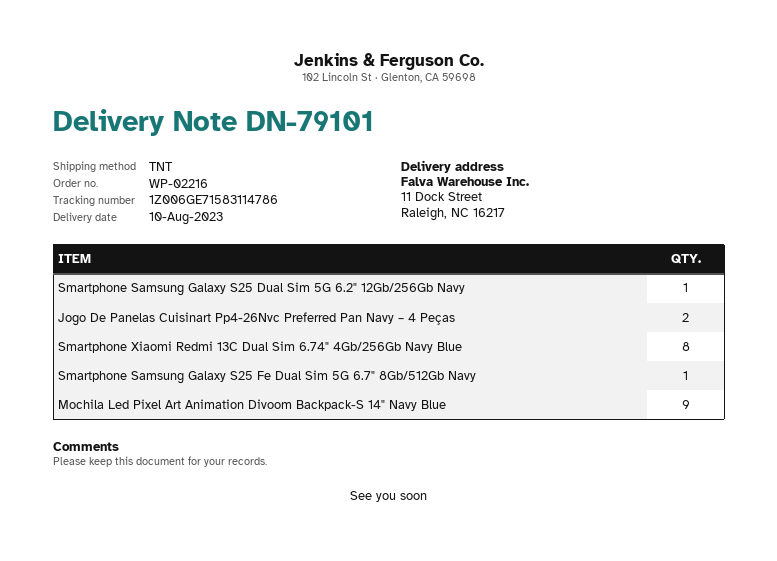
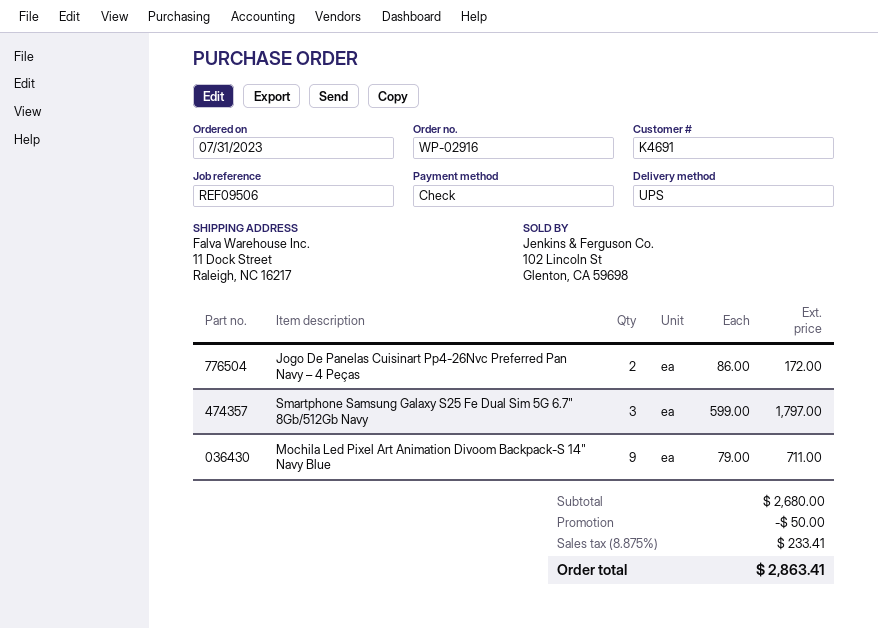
order number: WP-02216 -> WP-02916
shipping method: TNT -> UPS
Smartphone Samsung Galaxy S25 Dual Sim 5G 6.2" 12Gb/256Gb Navy: 1 -> none
Smartphone Xiaomi Redmi 13C Dual Sim 6.74" 4Gb/256Gb Navy Blue: 8 -> none
Smartphone Samsung Galaxy S25 Fe Dual Sim 5G 6.7" 8Gb/512Gb Navy: 1 -> 3

